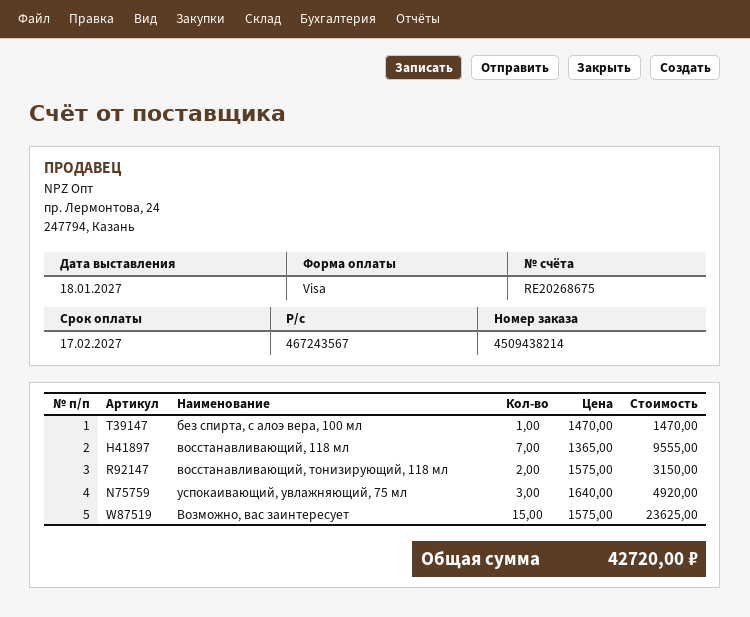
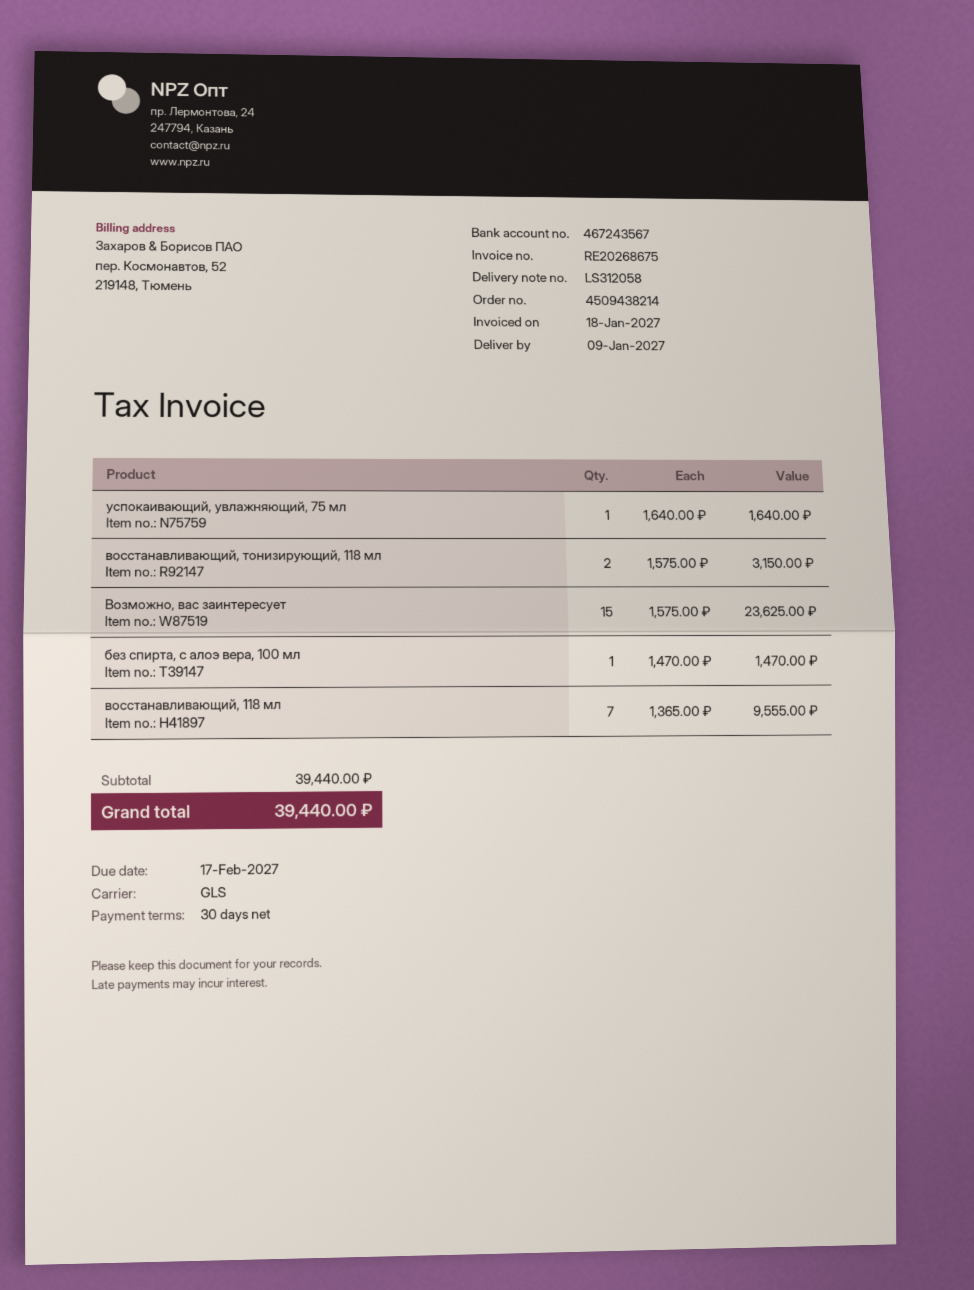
успокаивающий, увлажняющий, 75 мл: 3 x 1640.00 = 4920.00 -> 1 x 1640.00 = 1640.00
total: 42720.00 -> 39440.00

